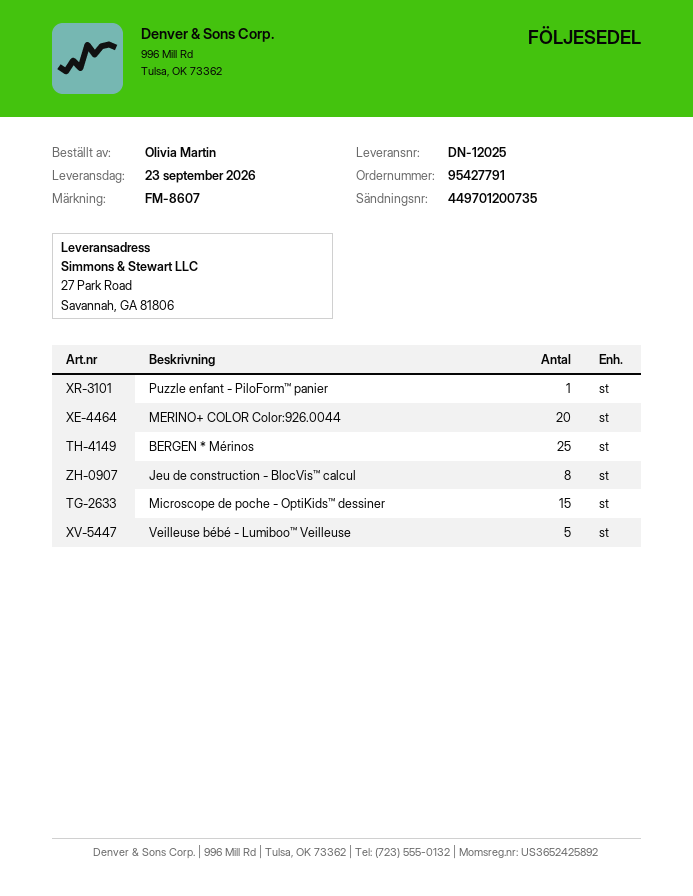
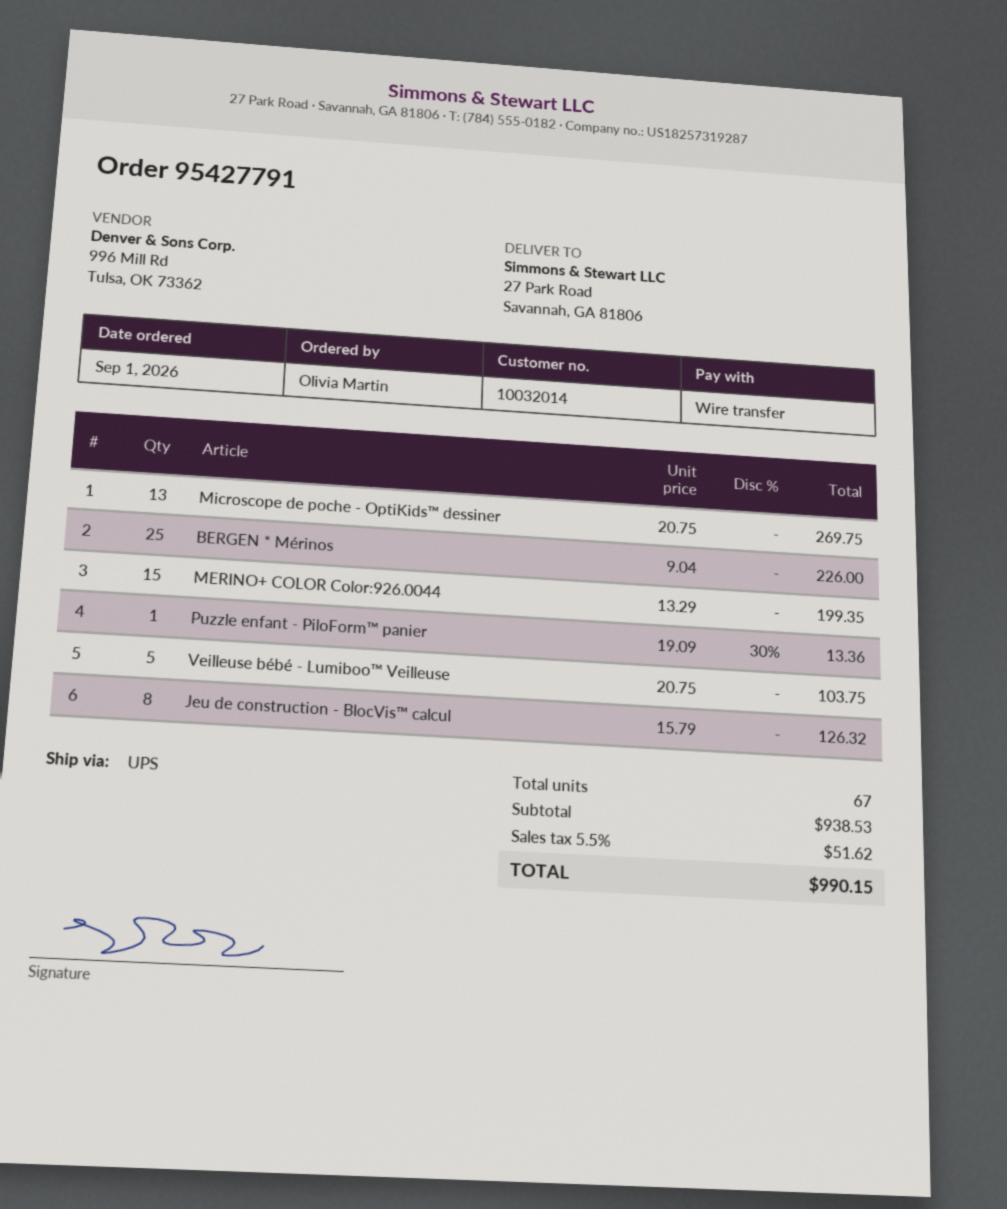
MERINO+ COLOR Color:926.0044: 20 -> 15
Microscope de poche - OptiKids™ dessiner: 15 -> 13

